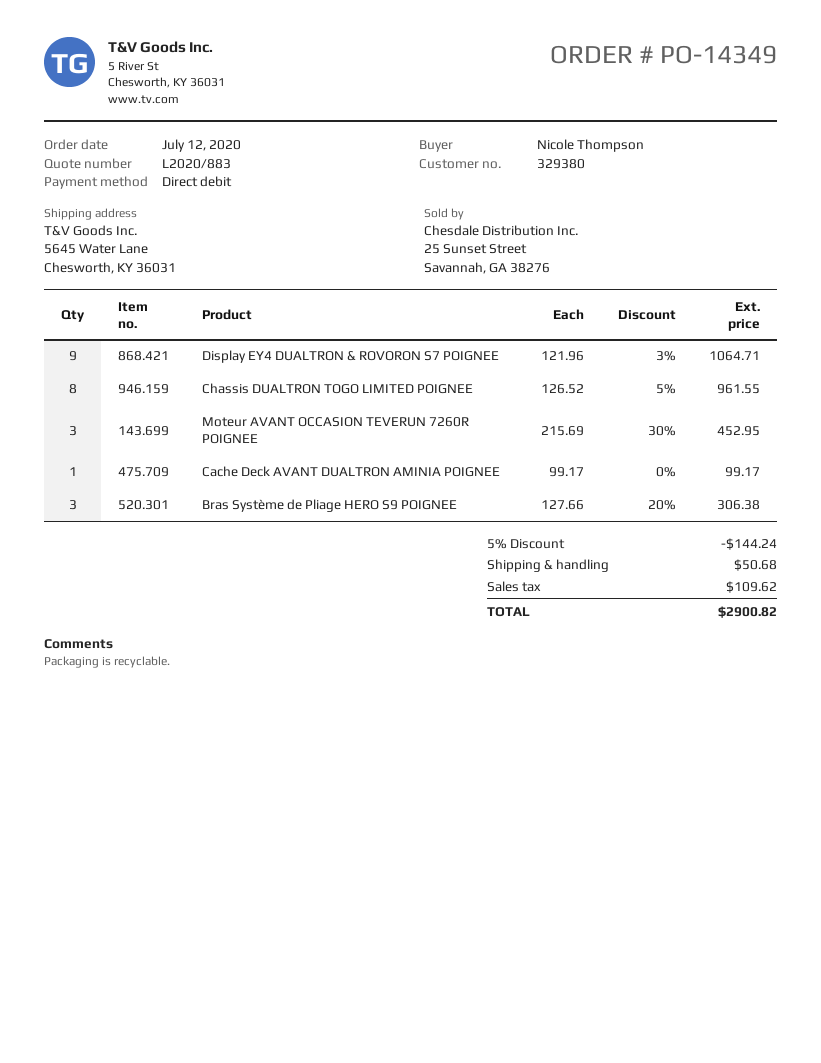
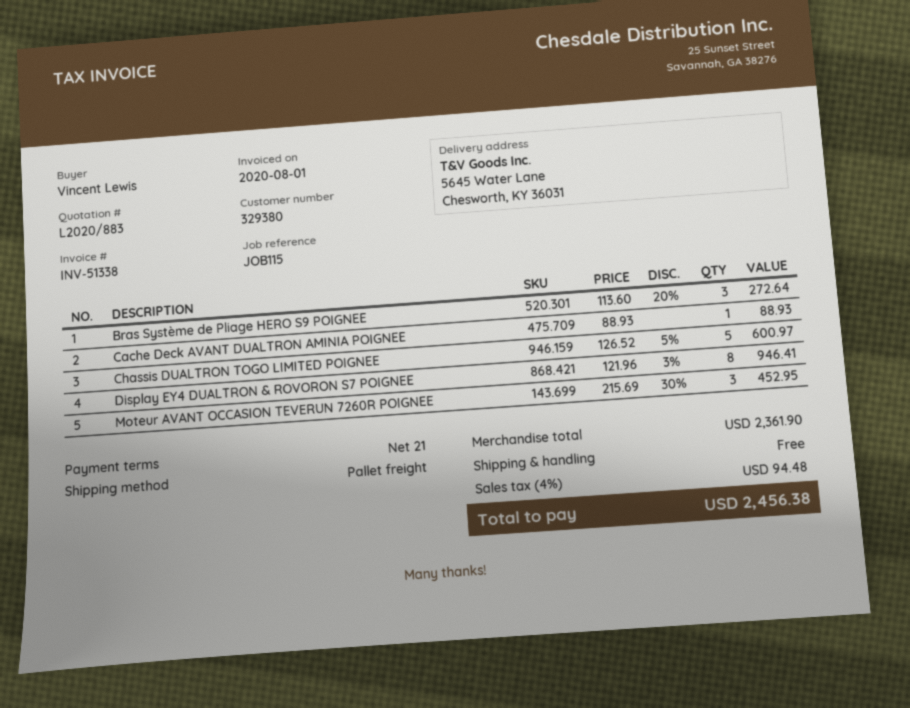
ordered by: Nicole Thompson -> Vincent Lewis
Display EY4 DUALTRON & ROVORON S7 POIGNEE: 9 x 121.96 - 3% = 1064.71 -> 8 x 121.96 - 3% = 946.41
Chassis DUALTRON TOGO LIMITED POIGNEE: 8 x 126.52 - 5% = 961.55 -> 5 x 126.52 - 5% = 600.97
Cache Deck AVANT DUALTRON AMINIA POIGNEE: 1 x 99.17 = 99.17 -> 1 x 88.93 = 88.93
Bras Système de Pliage HERO S9 POIGNEE: 3 x 127.66 - 20% = 306.38 -> 3 x 113.60 - 20% = 272.64
discount: 5% = 144.24 -> none
shipping: 50.68 -> 0.00
tax: 109.62 -> 94.48
total: 2900.82 -> 2456.38

